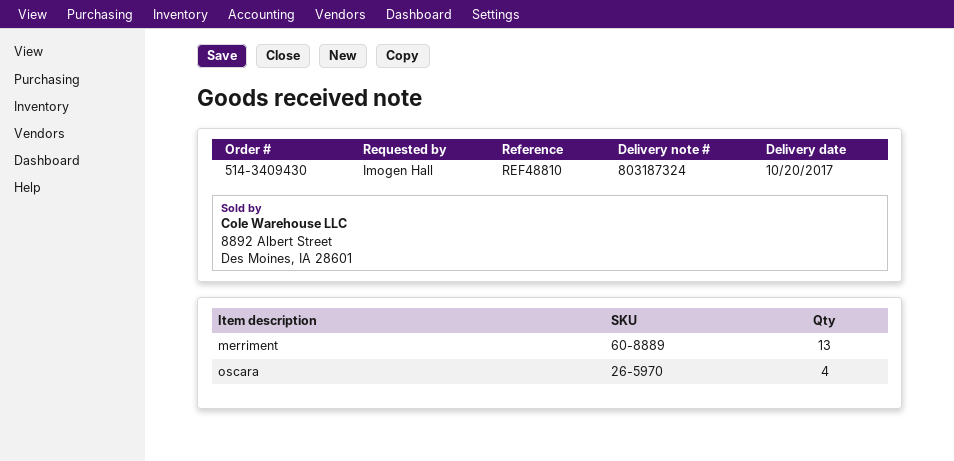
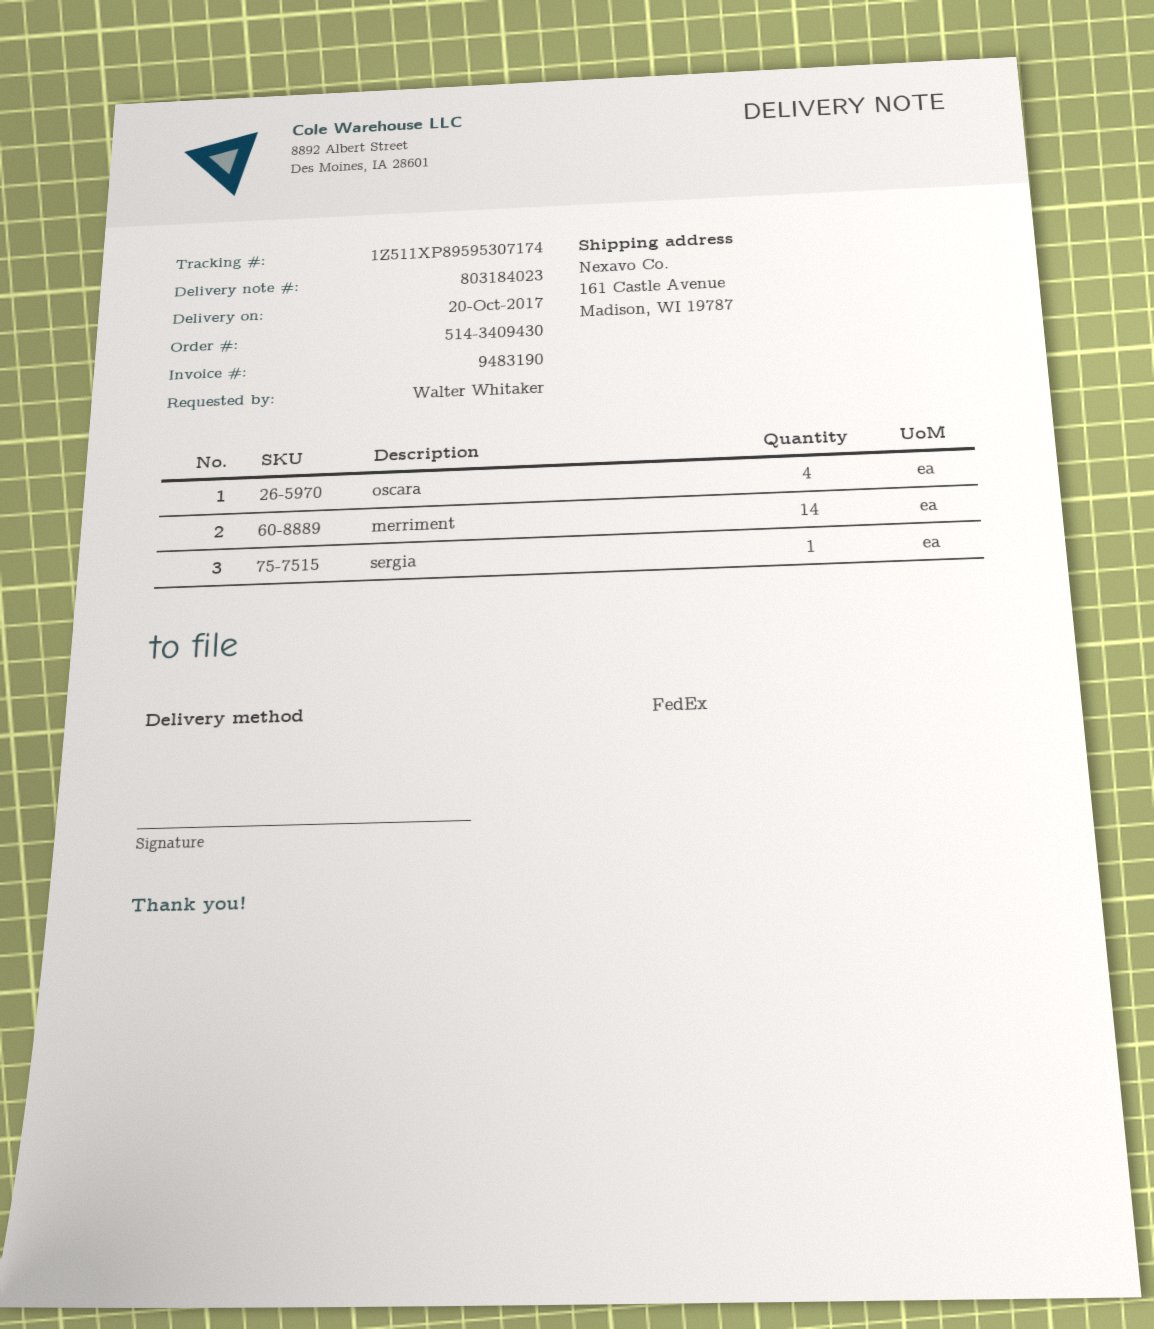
delivery note number: 803187324 -> 803184023
ordered by: Imogen Hall -> Walter Whitaker
merriment: 13 -> 14
sergia: none -> 1

